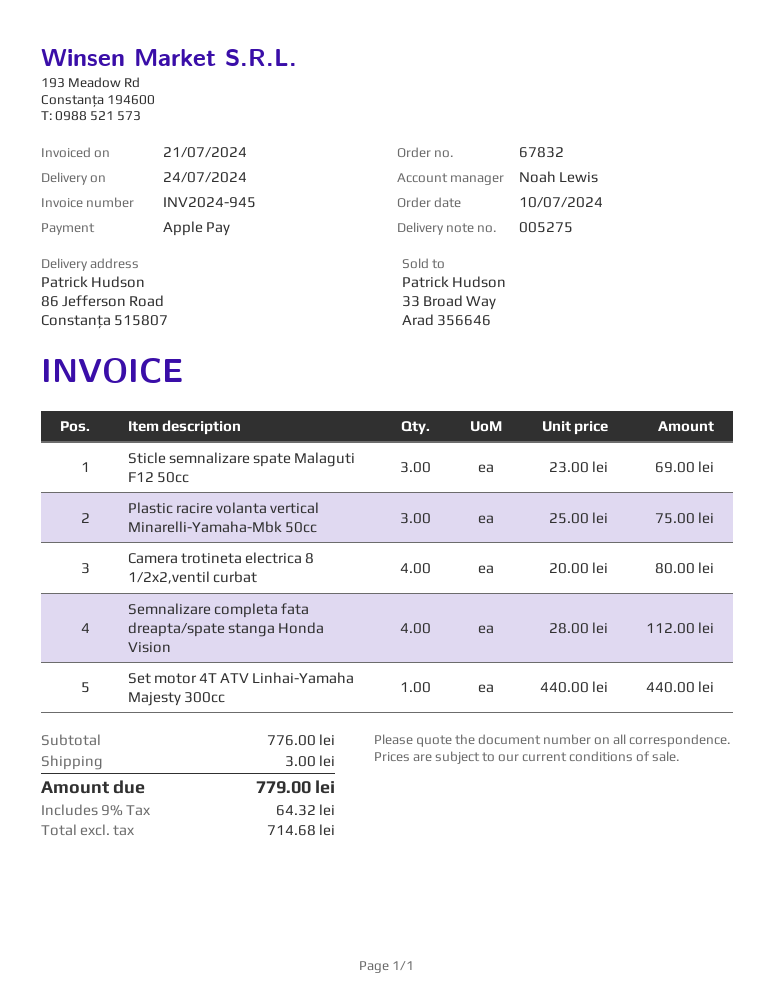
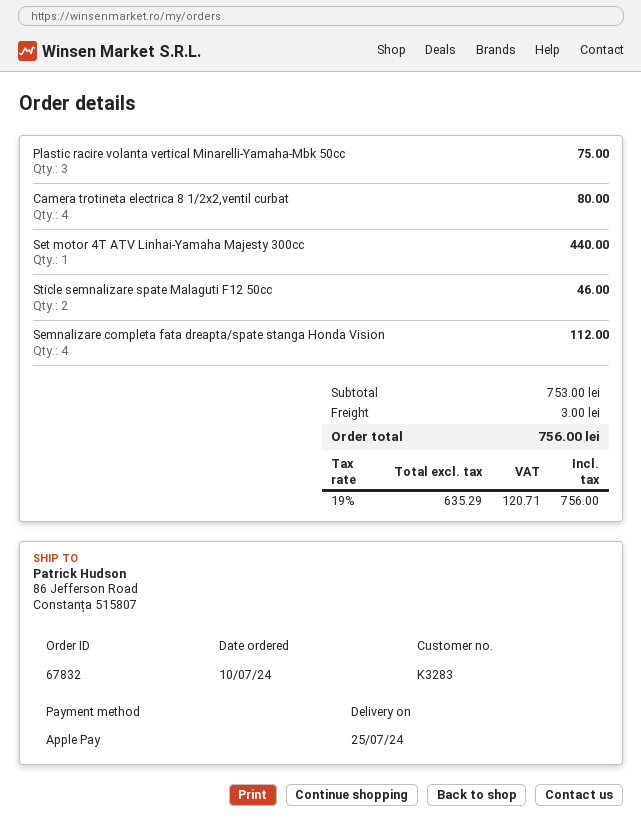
delivery date: 2024-07-24 -> 2024-07-25
Sticle semnalizare spate Malaguti F12 50cc: 3 for 69.00 -> 2 for 46.00
subtotal: 776.00 -> 753.00
net: 714.68 -> 635.29
tax: 9% = 64.32 -> 19% = 120.71
total: 779.00 -> 756.00

